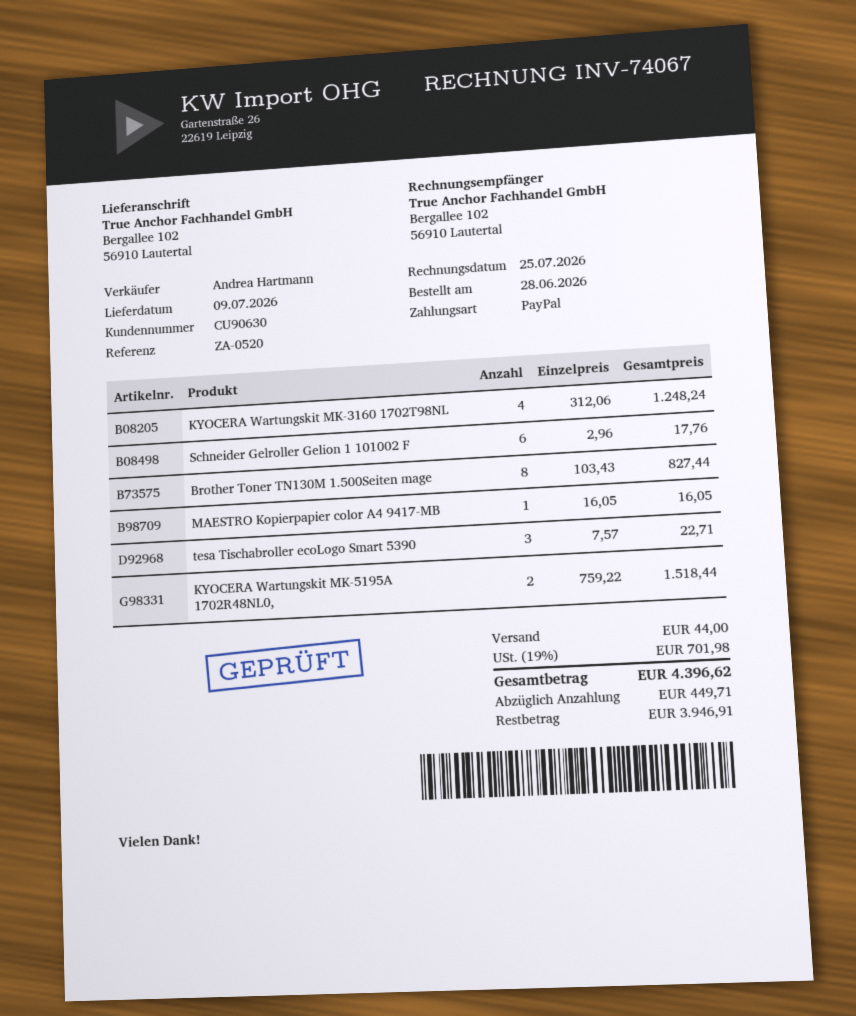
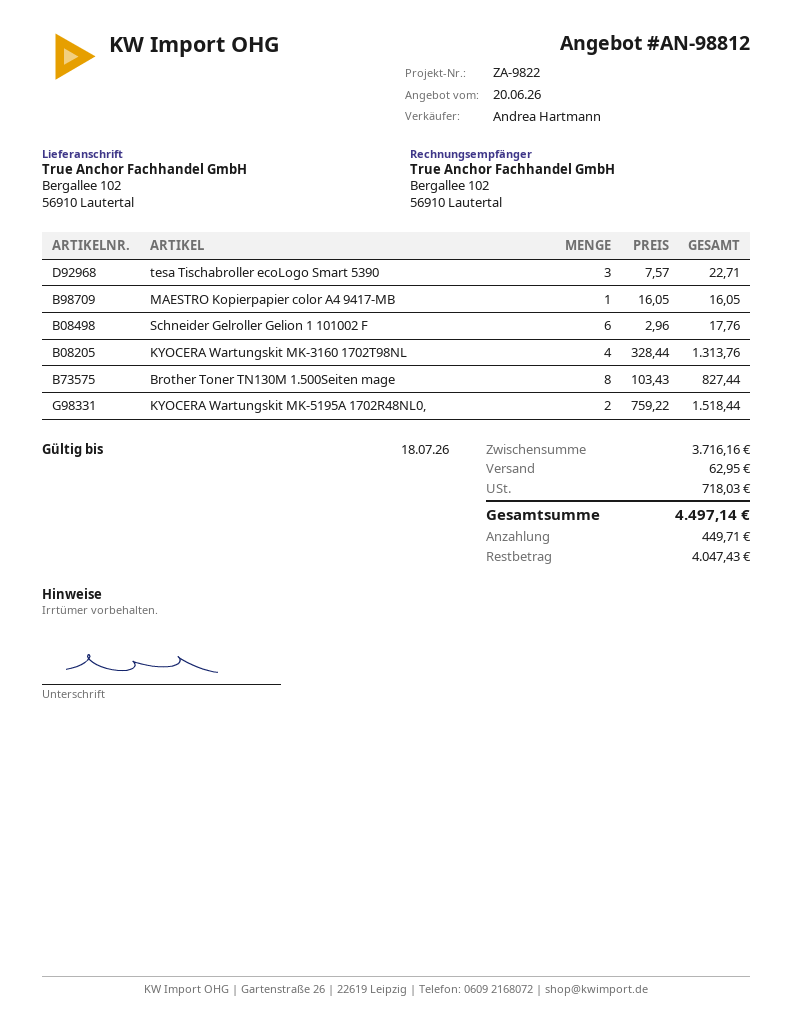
reference: ZA-0520 -> ZA-9822
KYOCERA Wartungskit MK-3160 1702T98NL: 4 x 312.06 = 1248.24 -> 4 x 328.44 = 1313.76
shipping: 44.00 -> 62.95
tax: 701.98 -> 718.03
total: 4396.62 -> 4497.14
balance: 3946.91 -> 4047.43

